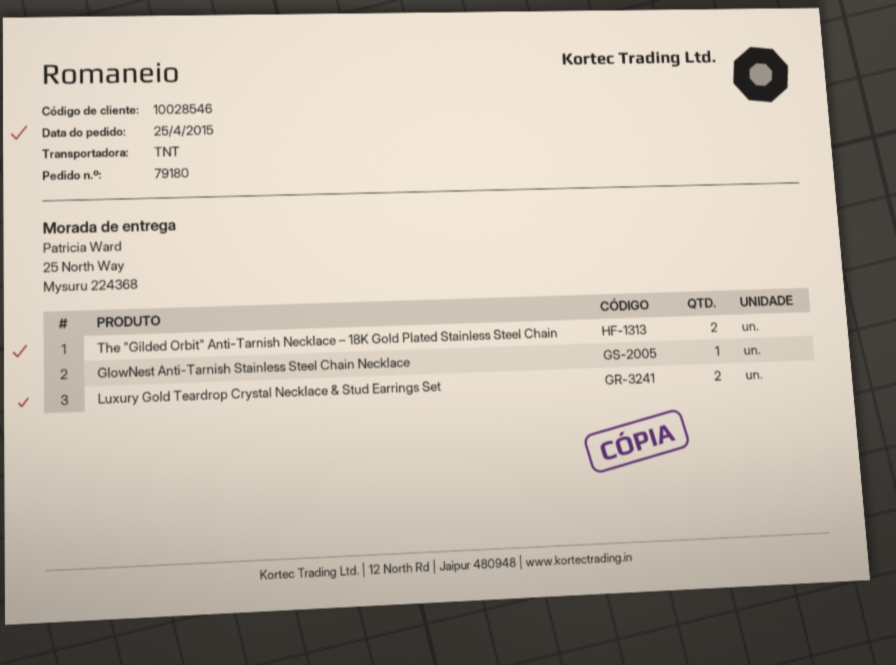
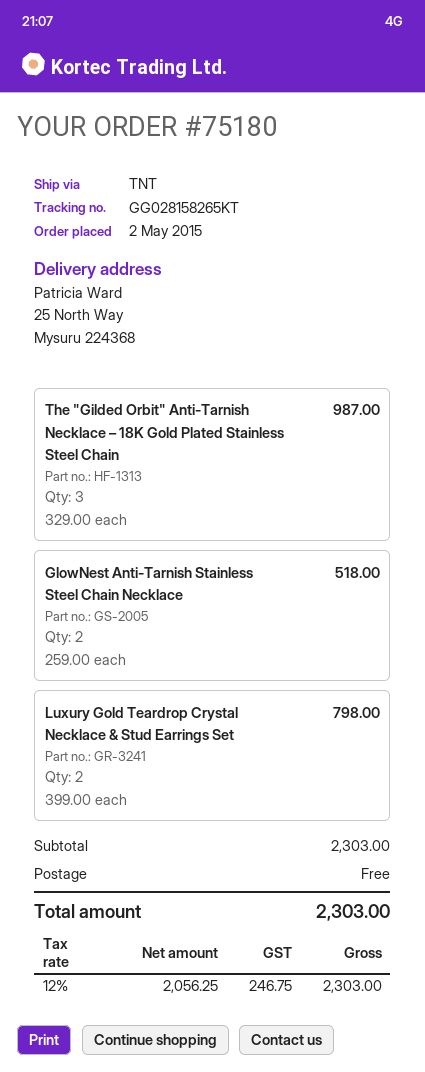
order number: 79180 -> 75180
order date: 2015-04-25 -> 2015-05-02
The "Gilded Orbit" Anti-Tarnish Necklace – 18K Gold Plated Stainless Steel Chain: 2 -> 3
GlowNest Anti-Tarnish Stainless Steel Chain Necklace: 1 -> 2

